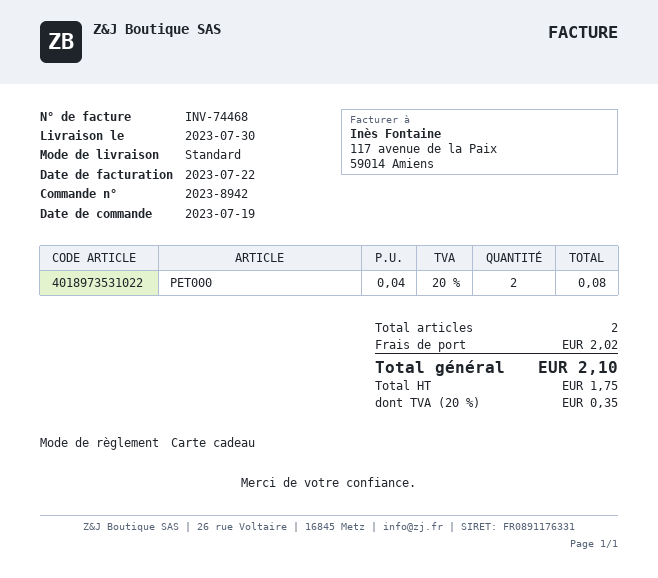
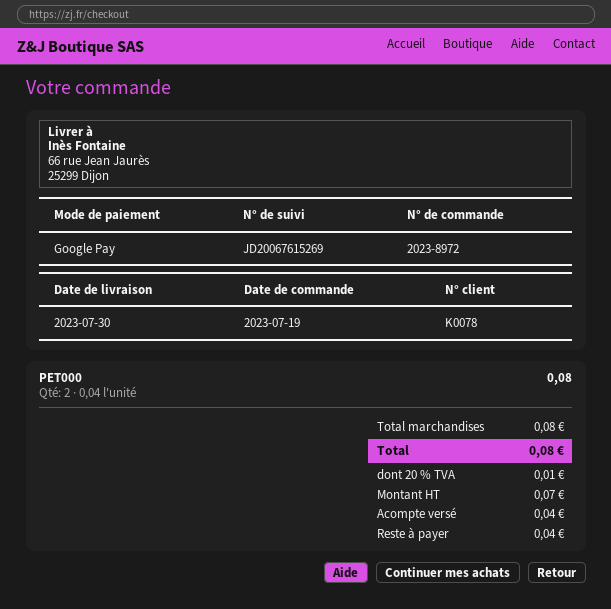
order number: 2023-8942 -> 2023-8972
payment method: gift card -> Google Pay
shipping: 2.02 -> none
net: 1.75 -> 0.07
tax: 20% = 0.35 -> 20% = 0.01
total: 2.10 -> 0.08

